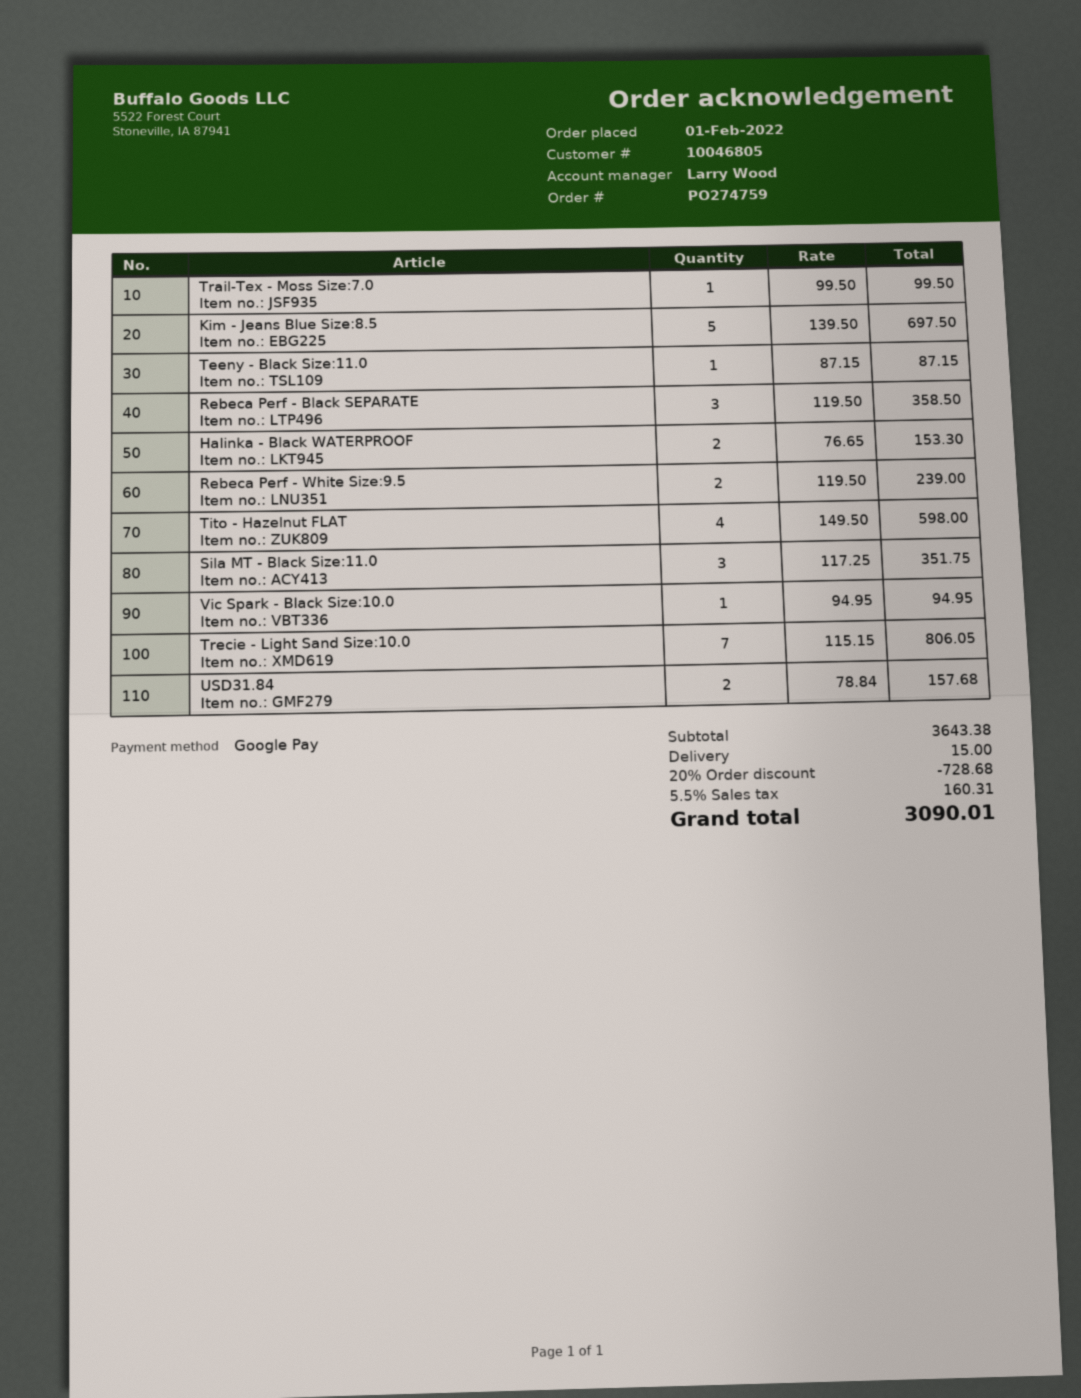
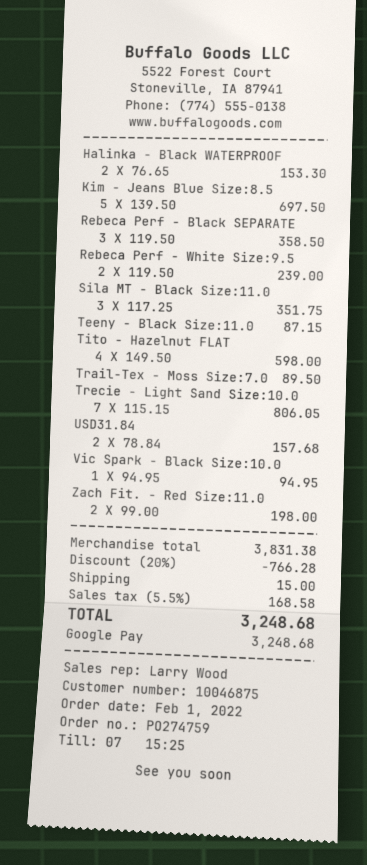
customer number: 10046805 -> 10046875
Trail-Tex - Moss Size:7.0: 1 x 99.50 = 99.50 -> 1 x 89.50 = 89.50
Zach Fit. - Red Size:11.0: none -> 2 x 99.00 = 198.00
subtotal: 3643.38 -> 3831.38
discount: 20% = 728.68 -> 20% = 766.28
tax: 5.5% = 160.31 -> 5.5% = 168.58
total: 3090.01 -> 3248.68

